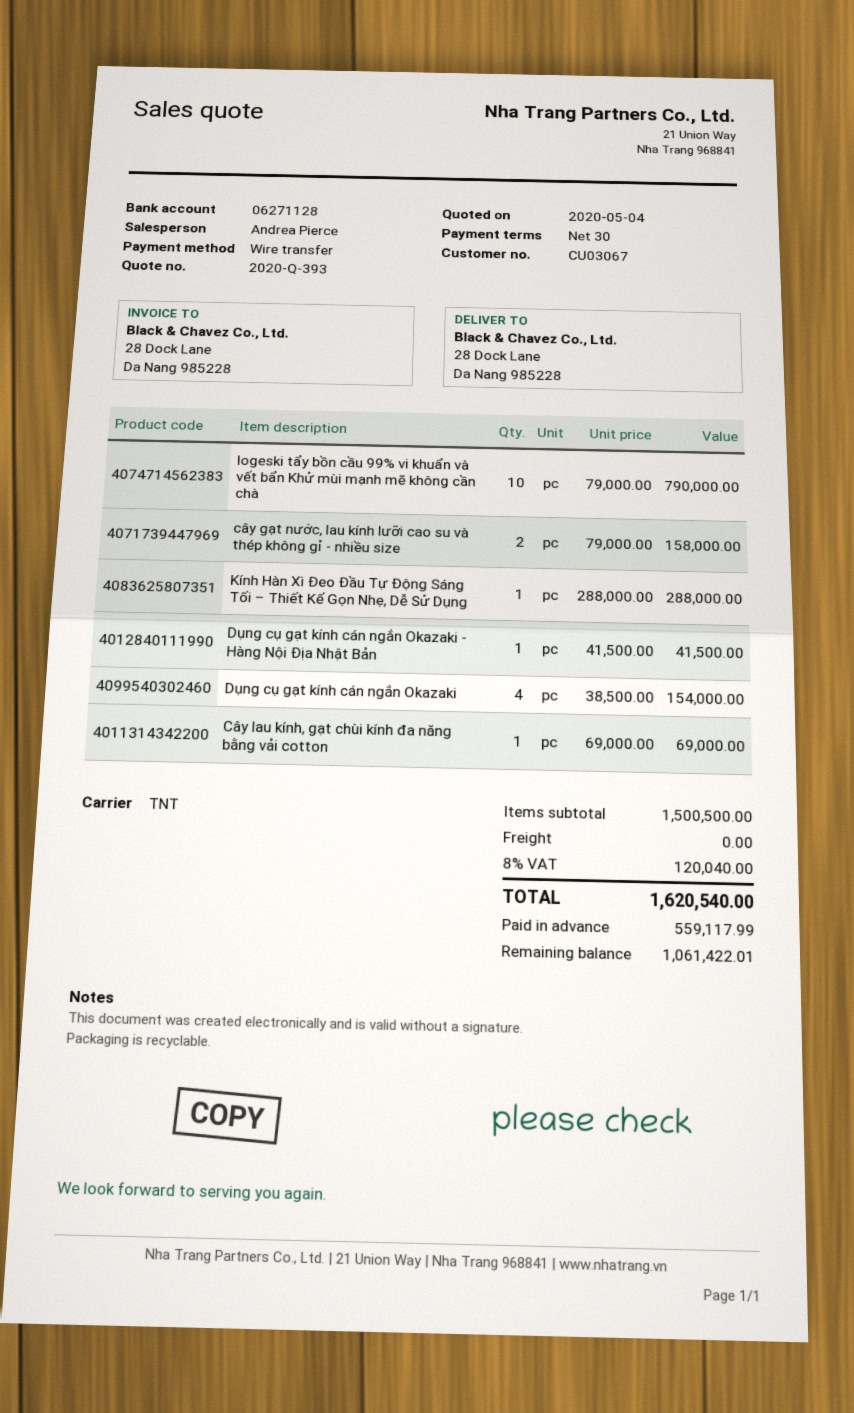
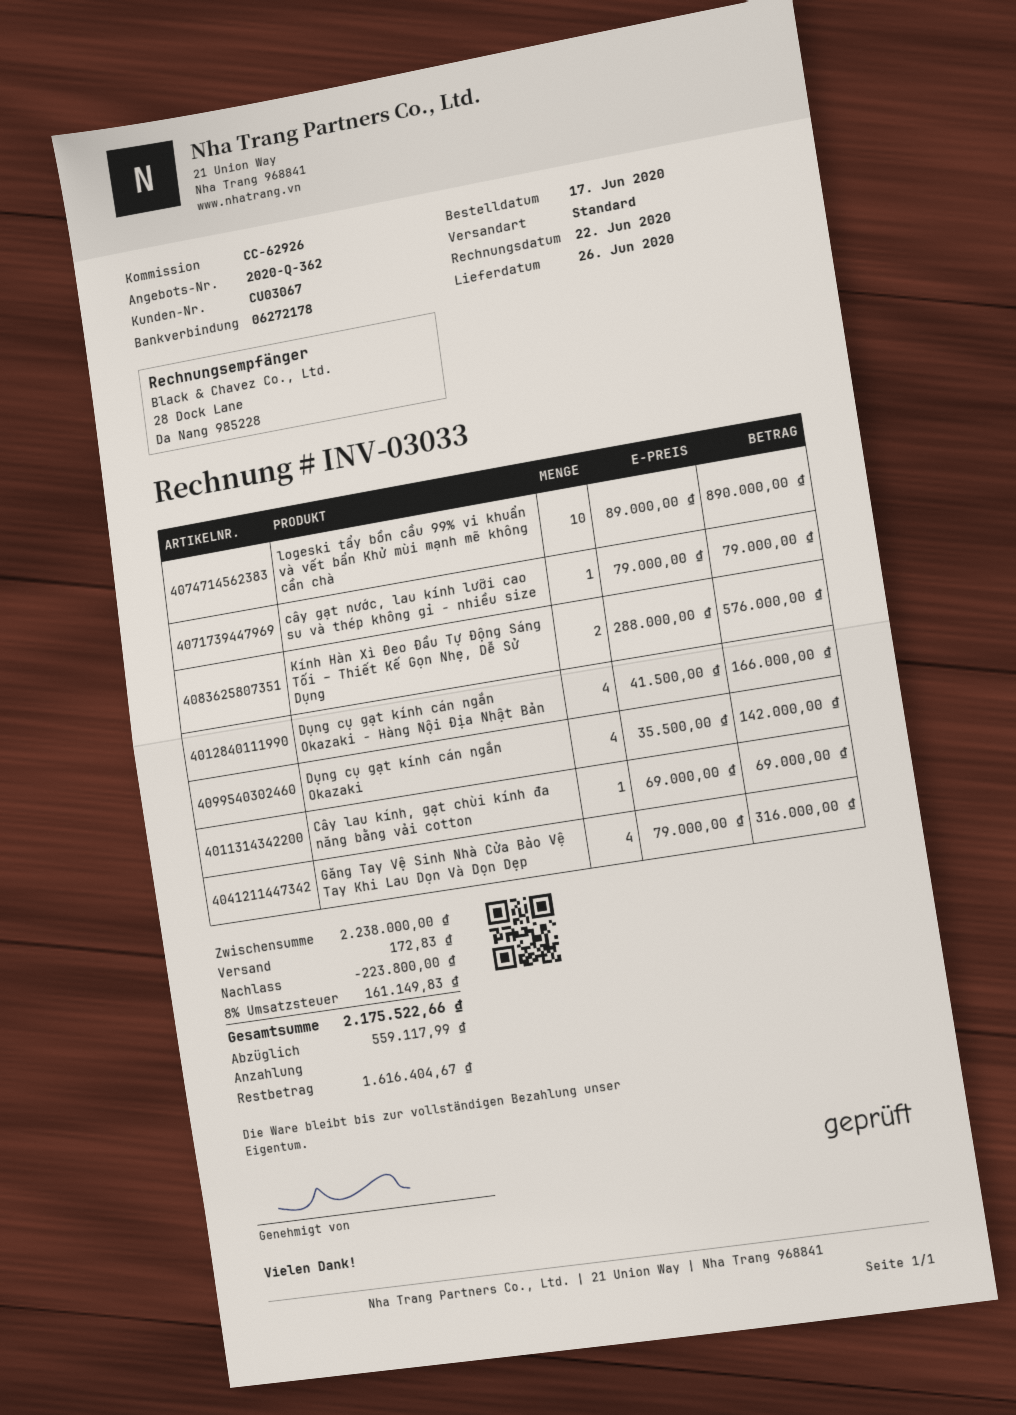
quote number: 2020-Q-393 -> 2020-Q-362
bank account: 06271128 -> 06272178
shipping method: TNT -> standard
logeski tẩy bồn cầu 99% vi khuẩn và vết bẩn Khử mùi mạnh mẽ không cần chà: 10 x 79000.00 = 790000.00 -> 10 x 89000.00 = 890000.00
cây gạt nước, lau kính lưỡi cao su và thép không gỉ - nhiều size: 2 x 79000.00 = 158000.00 -> 1 x 79000.00 = 79000.00
Kính Hàn Xì Đeo Đầu Tự Động Sáng Tối – Thiết Kế Gọn Nhẹ, Dễ Sử Dụng: 1 x 288000.00 = 288000.00 -> 2 x 288000.00 = 576000.00
Dụng cụ gạt kính cán ngắn Okazaki - Hàng Nội Địa Nhật Bản: 1 x 41500.00 = 41500.00 -> 4 x 41500.00 = 166000.00
Dụng cụ gạt kính cán ngắn Okazaki: 4 x 38500.00 = 154000.00 -> 4 x 35500.00 = 142000.00
Găng Tay Vệ Sinh Nhà Cửa Bảo Vệ Tay Khi Lau Dọn Và Dọn Dẹp: none -> 4 x 79000.00 = 316000.00
subtotal: 1500500.00 -> 2238000.00
discount: none -> 223800.00
shipping: 0.00 -> 172.83
tax: 8% = 120040.00 -> 8% = 161149.83
total: 1620540.00 -> 2175522.66
balance: 1061422.01 -> 1616404.67

